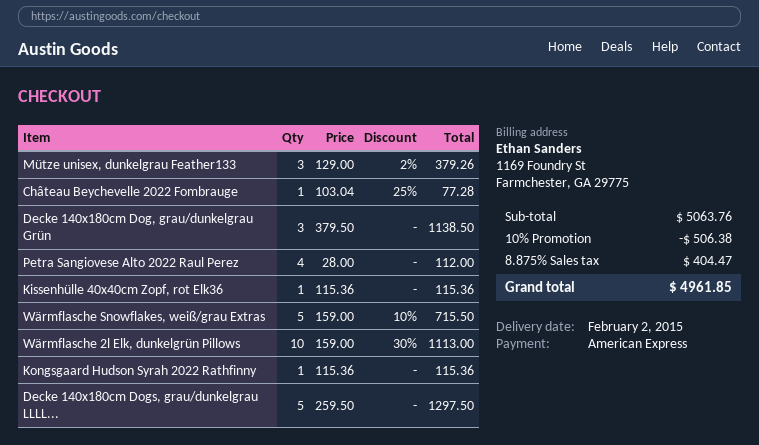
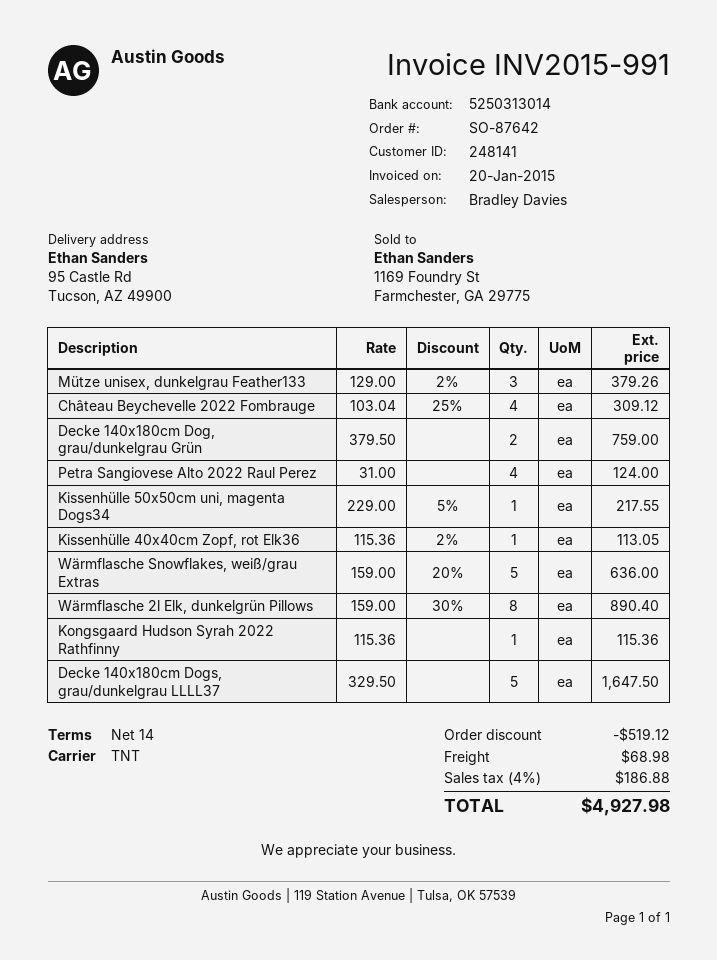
Château Beychevelle 2022 Fombrauge: 1 x 103.04 - 25% = 77.28 -> 4 x 103.04 - 25% = 309.12
Decke 140x180cm Dog, grau/dunkelgrau Grün: 3 x 379.50 = 1138.50 -> 2 x 379.50 = 759.00
Petra Sangiovese Alto 2022 Raul Perez: 4 x 28.00 = 112.00 -> 4 x 31.00 = 124.00
Kissenhülle 40x40cm Zopf, rot Elk36: 1 x 115.36 = 115.36 -> 1 x 115.36 - 2% = 113.05
Wärmflasche Snowflakes, weiß/grau Extras: 5 x 159.00 - 10% = 715.50 -> 5 x 159.00 - 20% = 636.00
Wärmflasche 2l Elk, dunkelgrün Pillows: 10 x 159.00 - 30% = 1113.00 -> 8 x 159.00 - 30% = 890.40
Decke 140x180cm Dogs, grau/dunkelgrau LLLL...: 5 x 259.50 = 1297.50 -> 5 x 329.50 = 1647.50
Kissenhülle 50x50cm uni, magenta Dogs34: none -> 1 x 229.00 - 5% = 217.55
discount: 506.38 -> 519.12
shipping: none -> 68.98
tax: 8.875% = 404.47 -> 4% = 186.88
total: 4961.85 -> 4927.98

